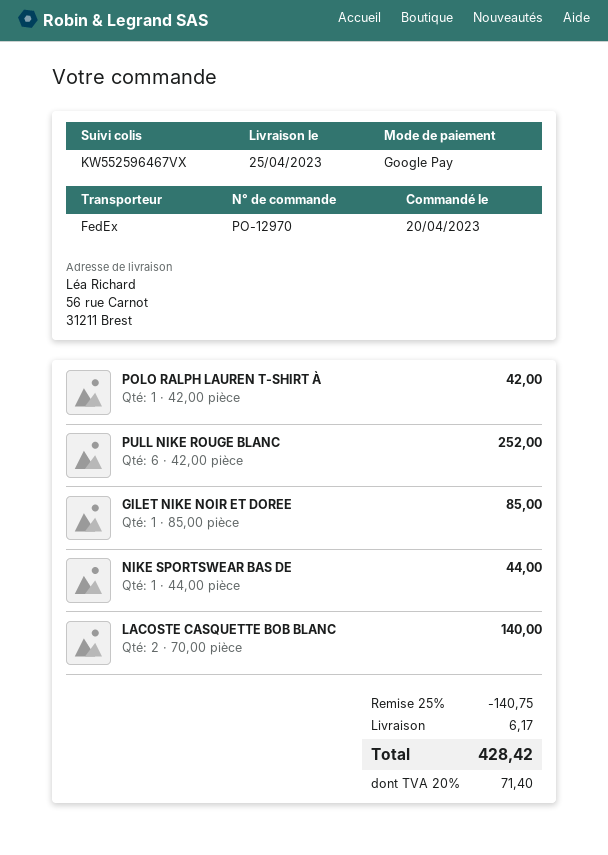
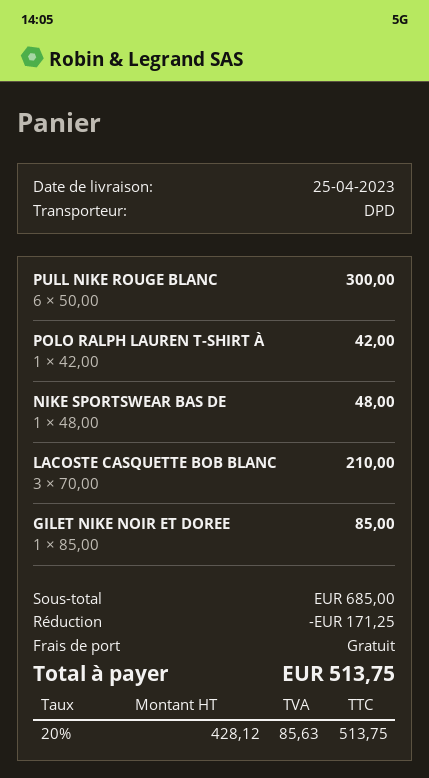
shipping method: FedEx -> DPD
PULL NIKE ROUGE BLANC: 6 x 42.00 = 252.00 -> 6 x 50.00 = 300.00
NIKE SPORTSWEAR BAS DE: 1 x 44.00 = 44.00 -> 1 x 48.00 = 48.00
LACOSTE CASQUETTE BOB BLANC: 2 x 70.00 = 140.00 -> 3 x 70.00 = 210.00
discount: 140.75 -> 171.25
shipping: 6.17 -> 0.00
tax: 20% = 71.40 -> 20% = 85.63
total: 428.42 -> 513.75

